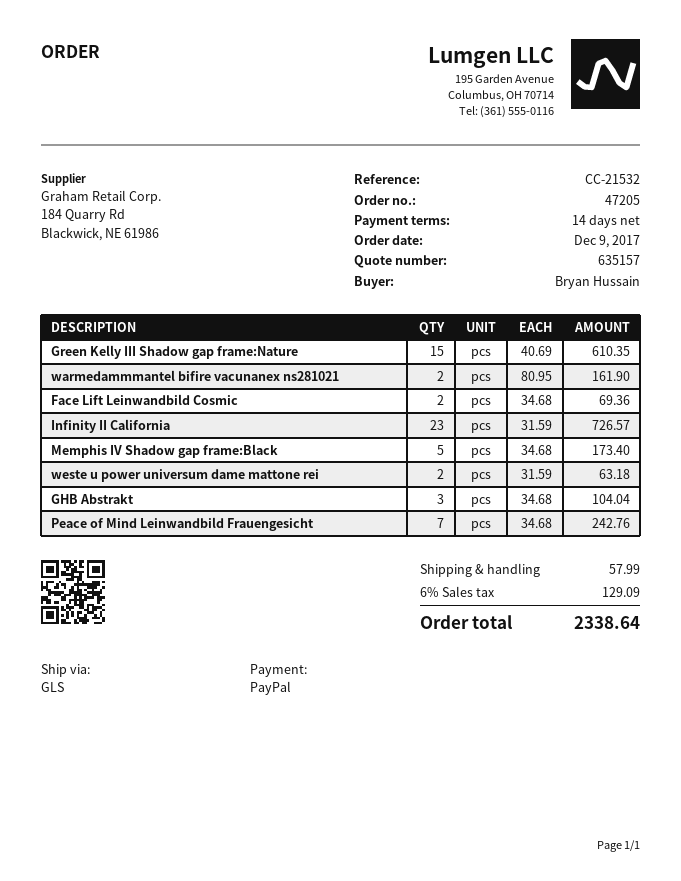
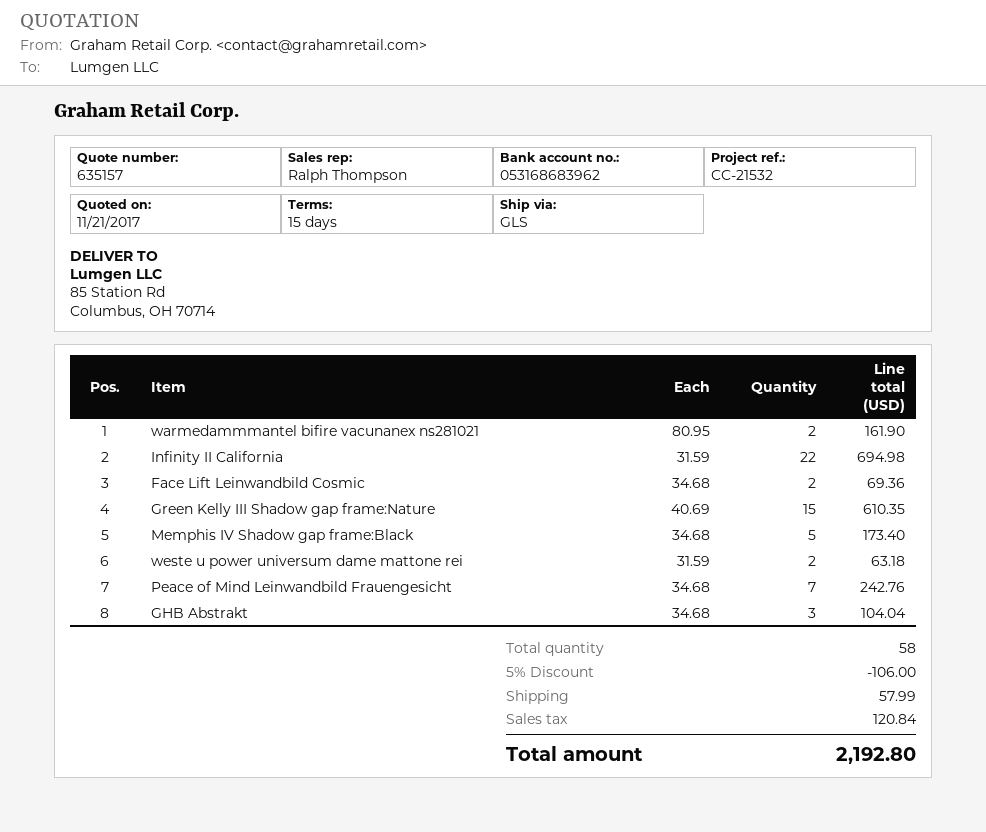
payment terms: 14 days -> 15 days
Infinity II California: 23 x 31.59 = 726.57 -> 22 x 31.59 = 694.98
discount: none -> 5% = 106.00
tax: 129.09 -> 120.84
total: 2338.64 -> 2192.80

